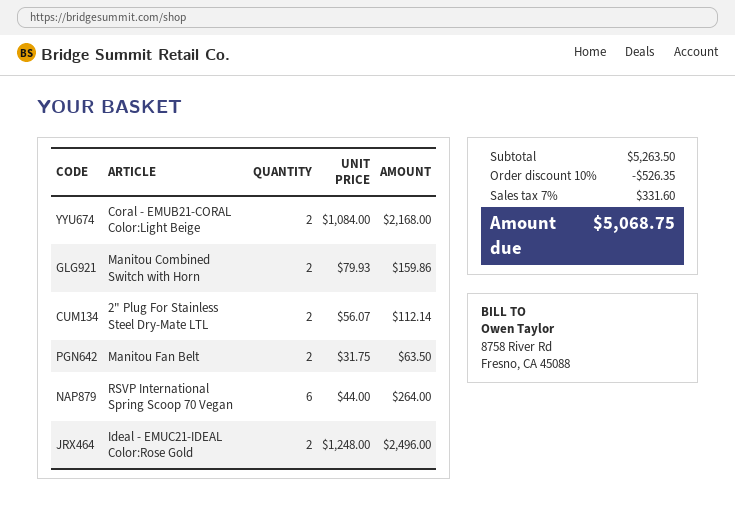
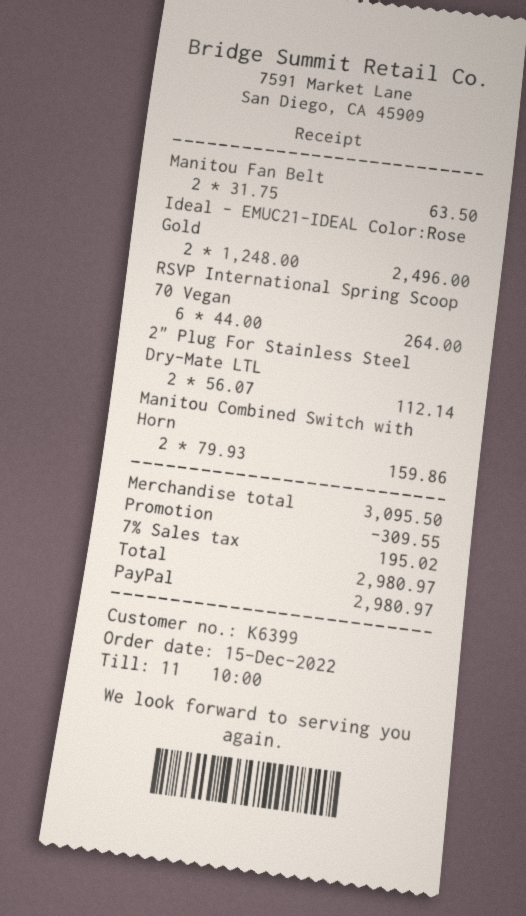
Coral - EMUB21-CORAL Color:Light Beige: 2 x 1084.00 = 2168.00 -> none
subtotal: 5263.50 -> 3095.50
discount: 526.35 -> 309.55
tax: 7% = 331.60 -> 7% = 195.02
total: 5068.75 -> 2980.97

